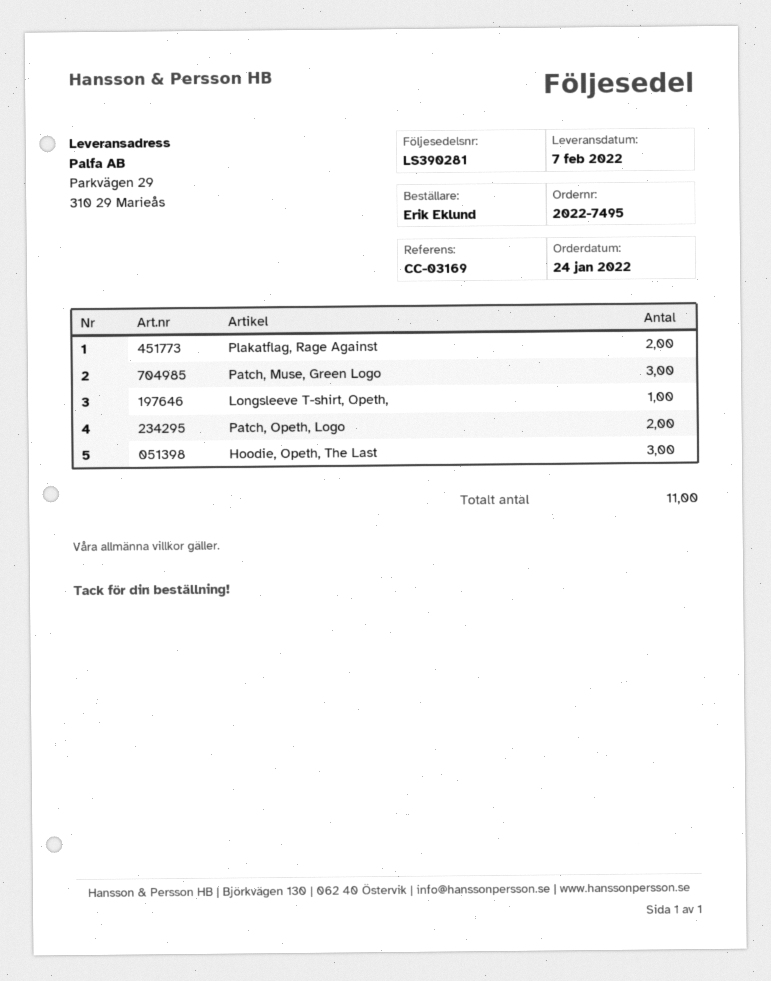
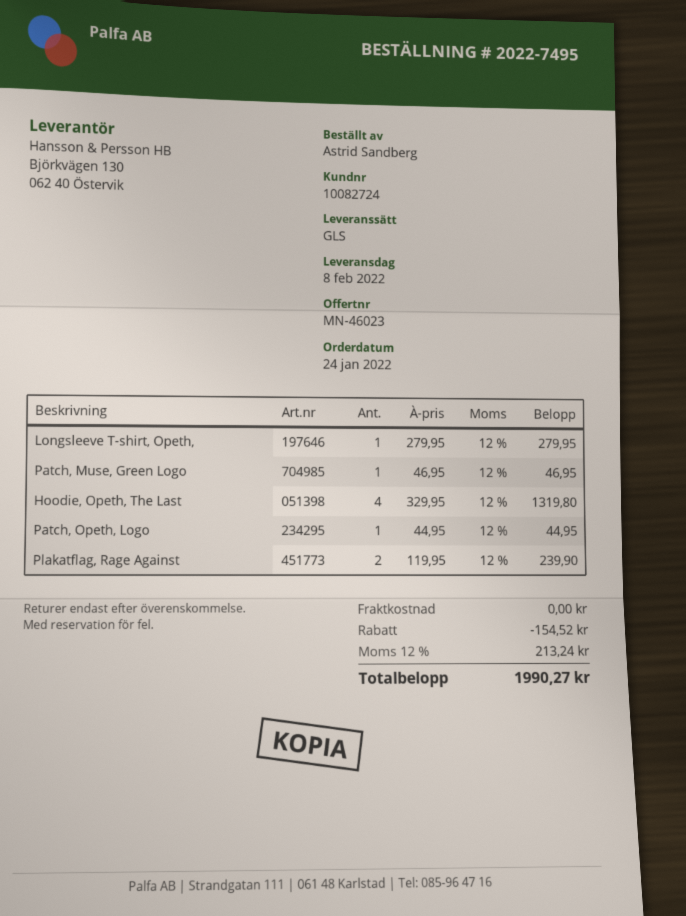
delivery date: 2022-02-07 -> 2022-02-08
ordered by: Erik Eklund -> Astrid Sandberg
Patch, Muse, Green Logo: 3 -> 1
Patch, Opeth, Logo: 2 -> 1
Hoodie, Opeth, The Last: 3 -> 4

